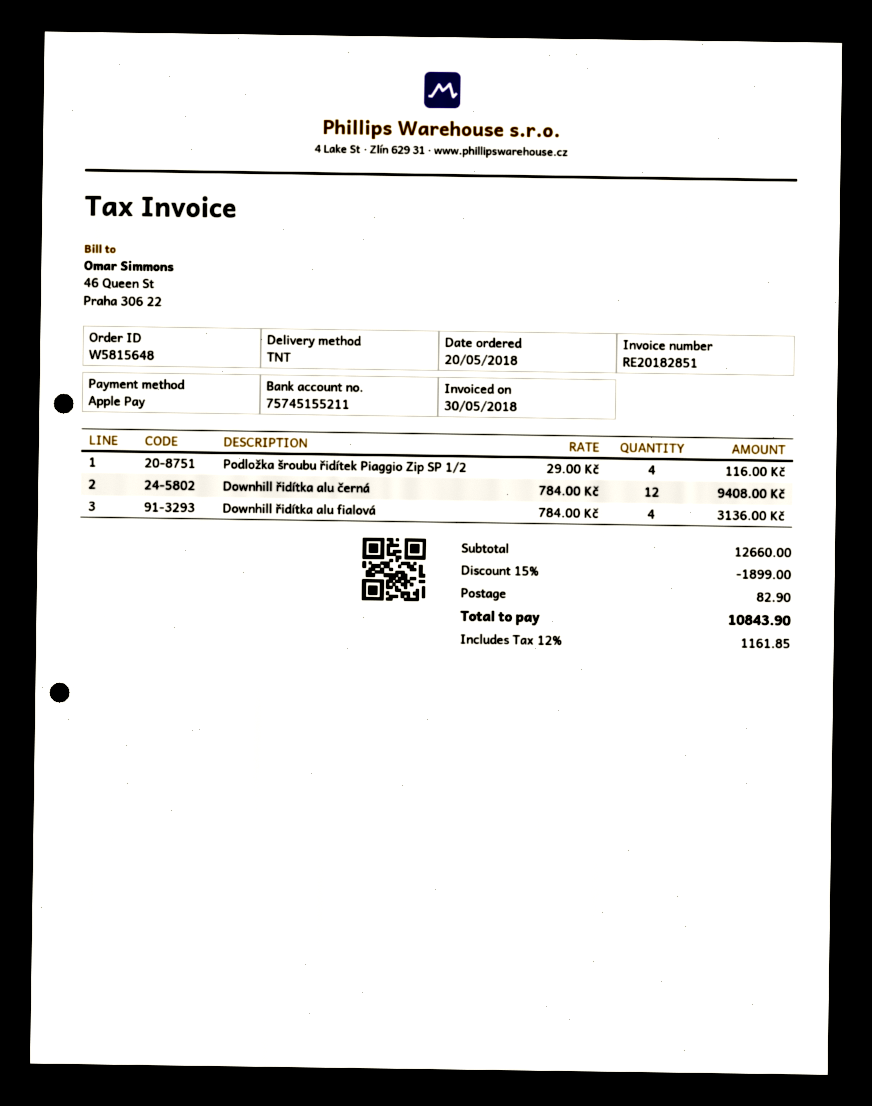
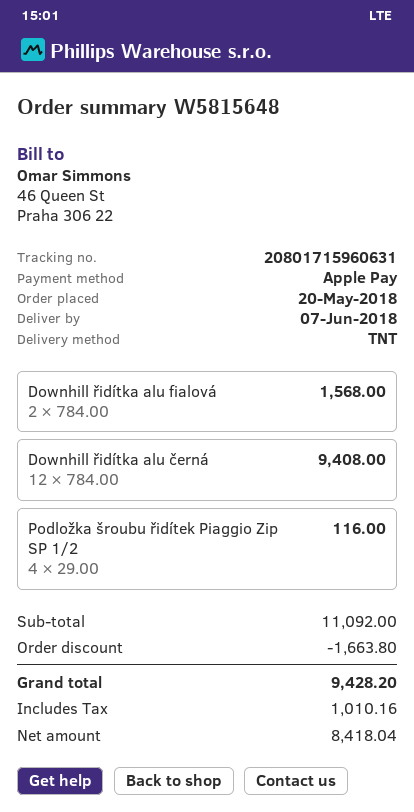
Downhill řidítka alu fialová: 4 x 784.00 = 3136.00 -> 2 x 784.00 = 1568.00
subtotal: 12660.00 -> 11092.00
discount: 1899.00 -> 1663.80
shipping: 82.90 -> none
tax: 1161.85 -> 1010.16
total: 10843.90 -> 9428.20

